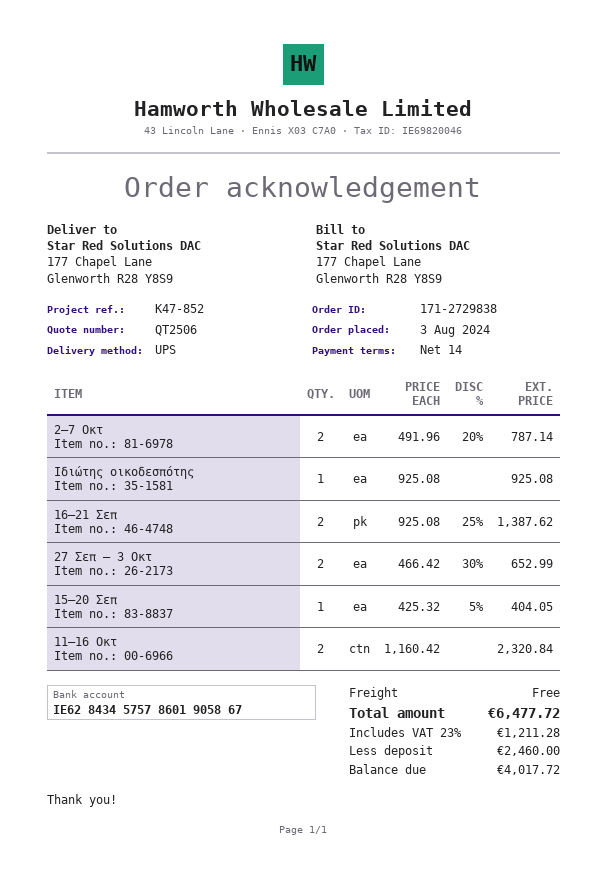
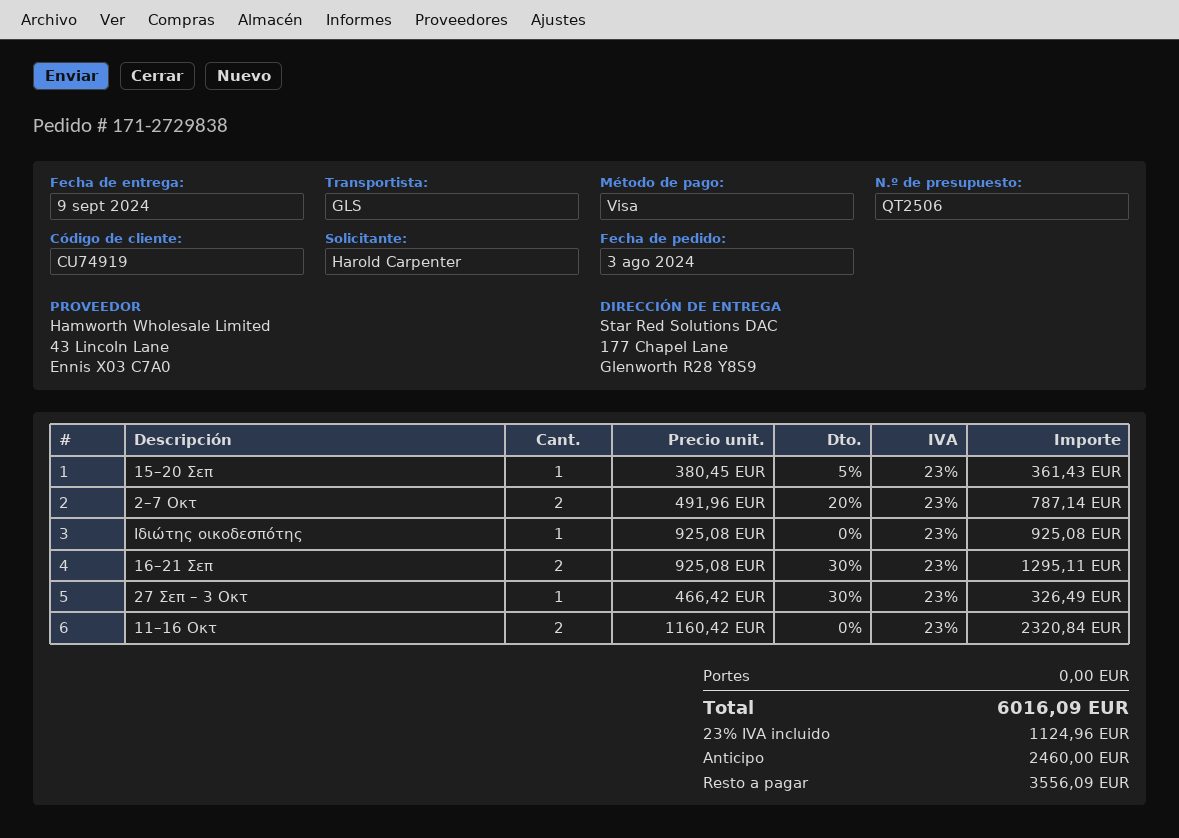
shipping method: UPS -> GLS
16–21 Σεπ: 2 x 925.08 - 25% = 1387.62 -> 2 x 925.08 - 30% = 1295.11
27 Σεπ – 3 Οκτ: 2 x 466.42 - 30% = 652.99 -> 1 x 466.42 - 30% = 326.49
15–20 Σεπ: 1 x 425.32 - 5% = 404.05 -> 1 x 380.45 - 5% = 361.43
tax: 23% = 1211.28 -> 23% = 1124.96
total: 6477.72 -> 6016.09
balance: 4017.72 -> 3556.09

